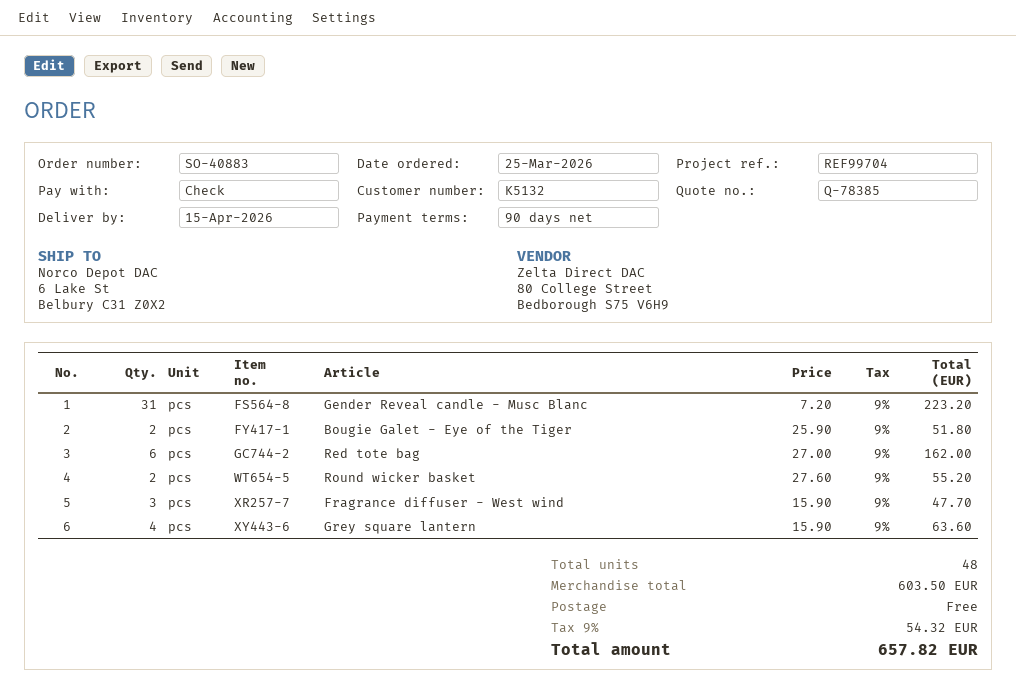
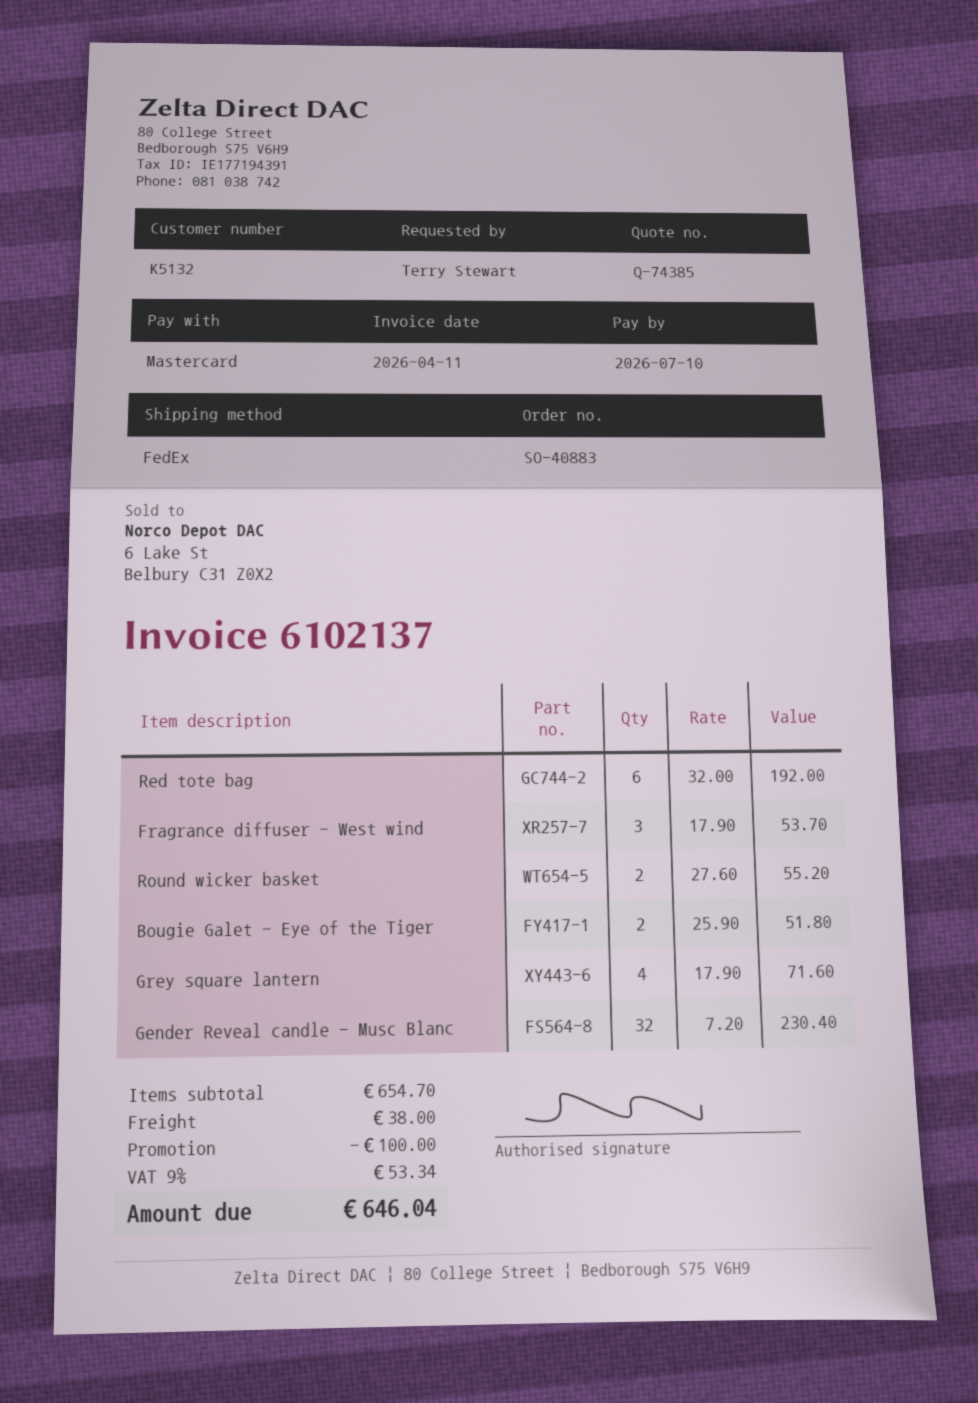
quote number: Q-78385 -> Q-74385
payment method: cheque -> Mastercard
Gender Reveal candle - Musc Blanc: 31 x 7.20 = 223.20 -> 32 x 7.20 = 230.40
Red tote bag: 6 x 27.00 = 162.00 -> 6 x 32.00 = 192.00
Fragrance diffuser - West wind: 3 x 15.90 = 47.70 -> 3 x 17.90 = 53.70
Grey square lantern: 4 x 15.90 = 63.60 -> 4 x 17.90 = 71.60
subtotal: 603.50 -> 654.70
discount: none -> 100.00
shipping: 0.00 -> 38.00
tax: 9% = 54.32 -> 9% = 53.34
total: 657.82 -> 646.04

